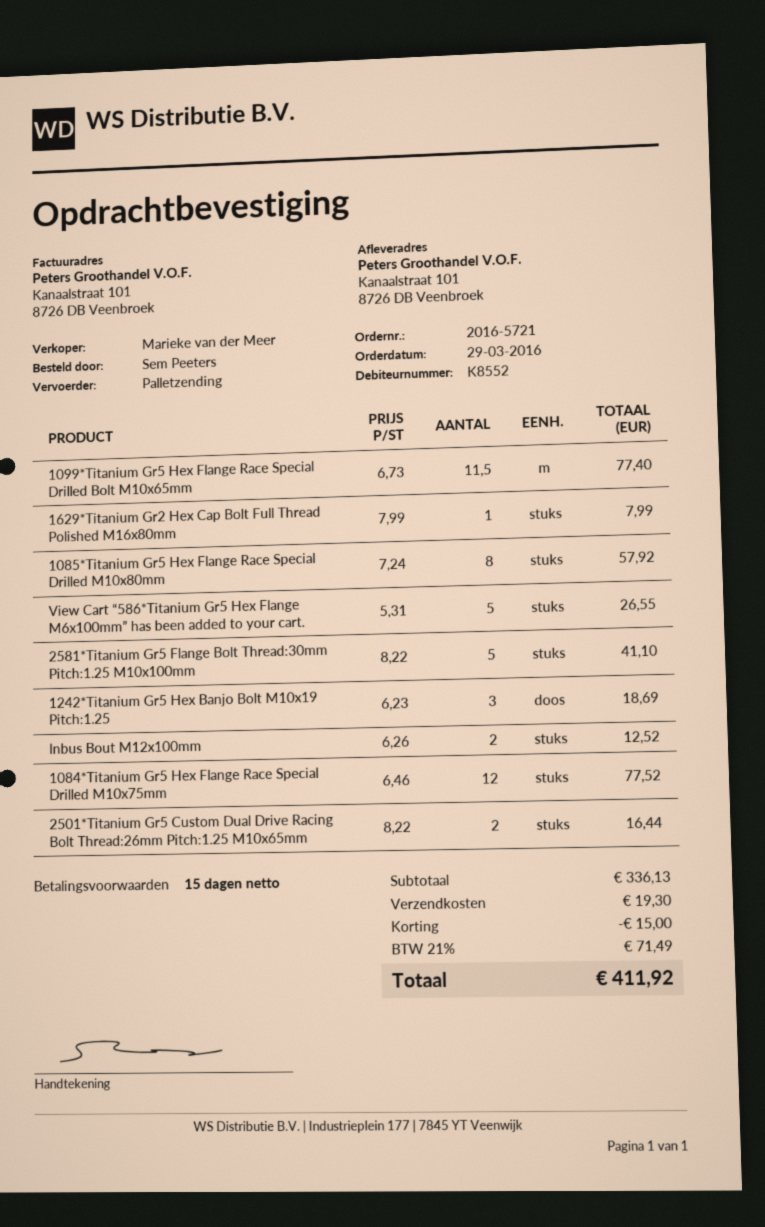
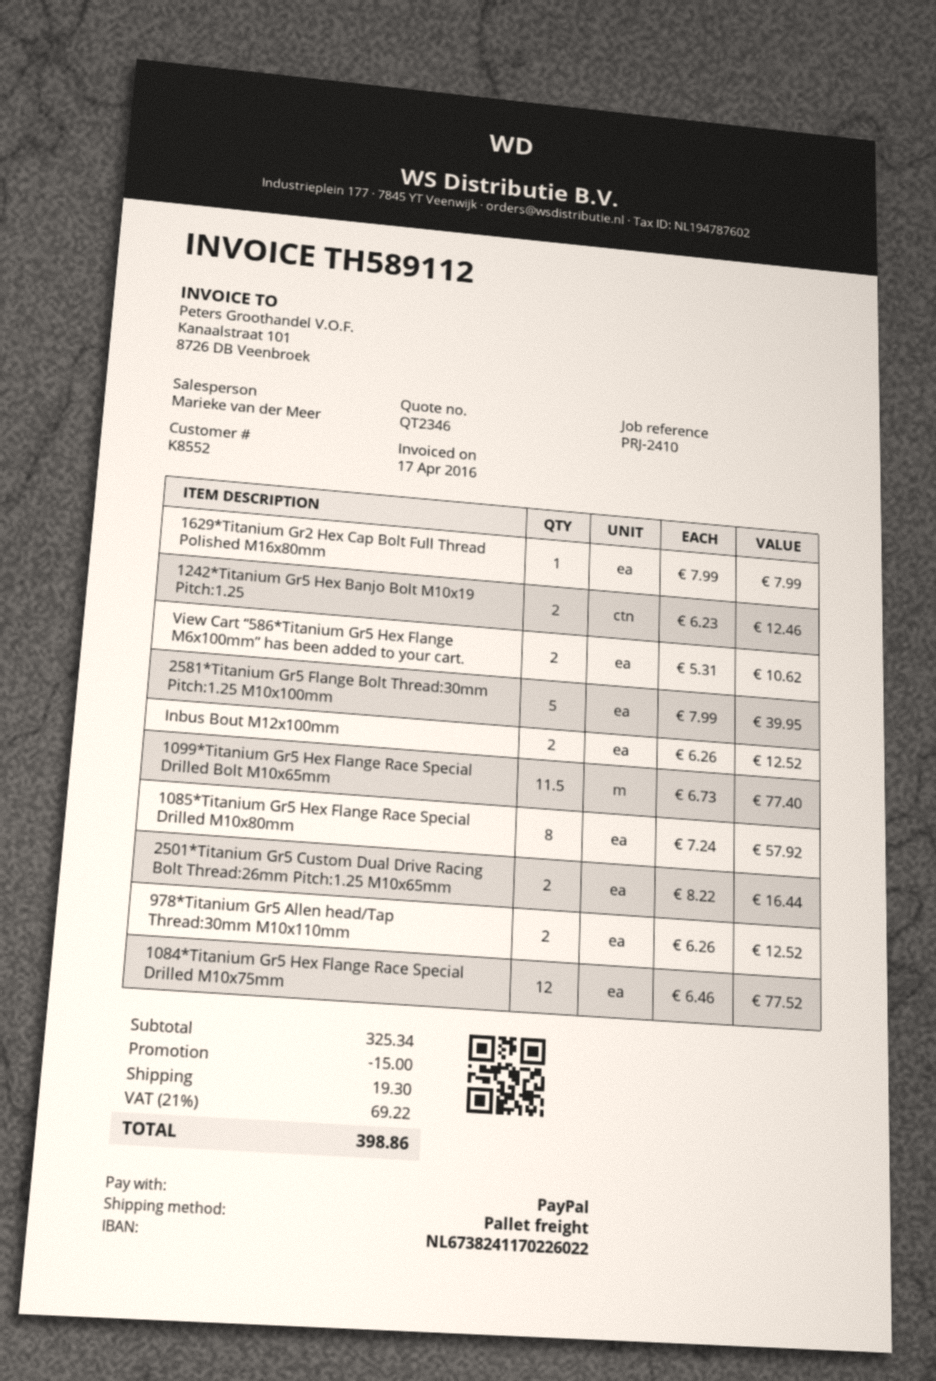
View Cart “586*Titanium Gr5 Hex Flange M6x100mm” has been added to your cart.: 5 x 5.31 = 26.55 -> 2 x 5.31 = 10.62
2581*Titanium Gr5 Flange Bolt Thread:30mm Pitch:1.25 M10x100mm: 5 x 8.22 = 41.10 -> 5 x 7.99 = 39.95
1242*Titanium Gr5 Hex Banjo Bolt M10x19 Pitch:1.25: 3 x 6.23 = 18.69 -> 2 x 6.23 = 12.46
978*Titanium Gr5 Allen head/Tap Thread:30mm M10x110mm: none -> 2 x 6.26 = 12.52
subtotal: 336.13 -> 325.34
tax: 21% = 71.49 -> 21% = 69.22
total: 411.92 -> 398.86

